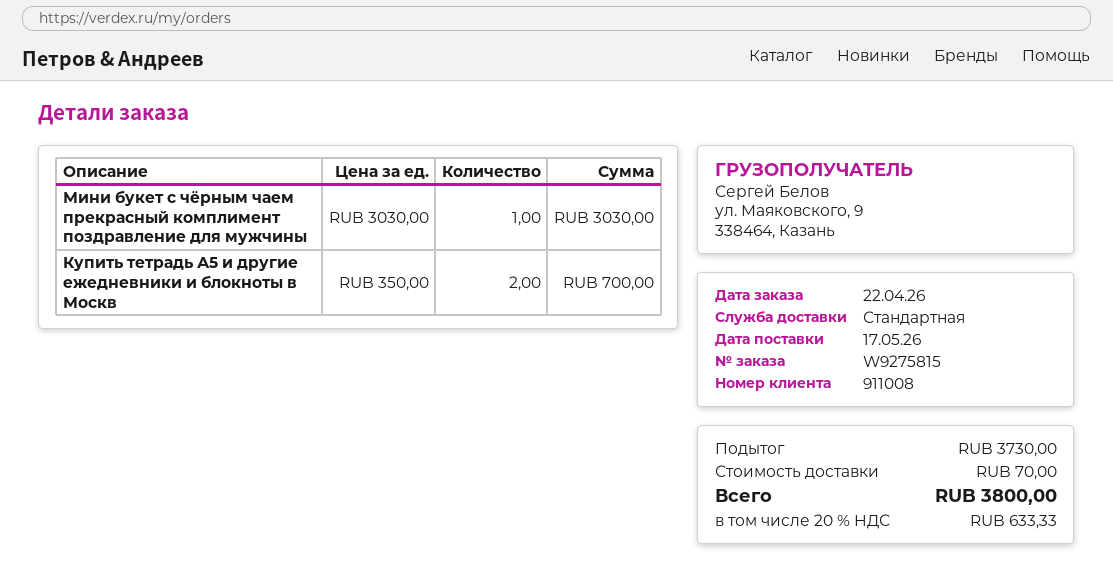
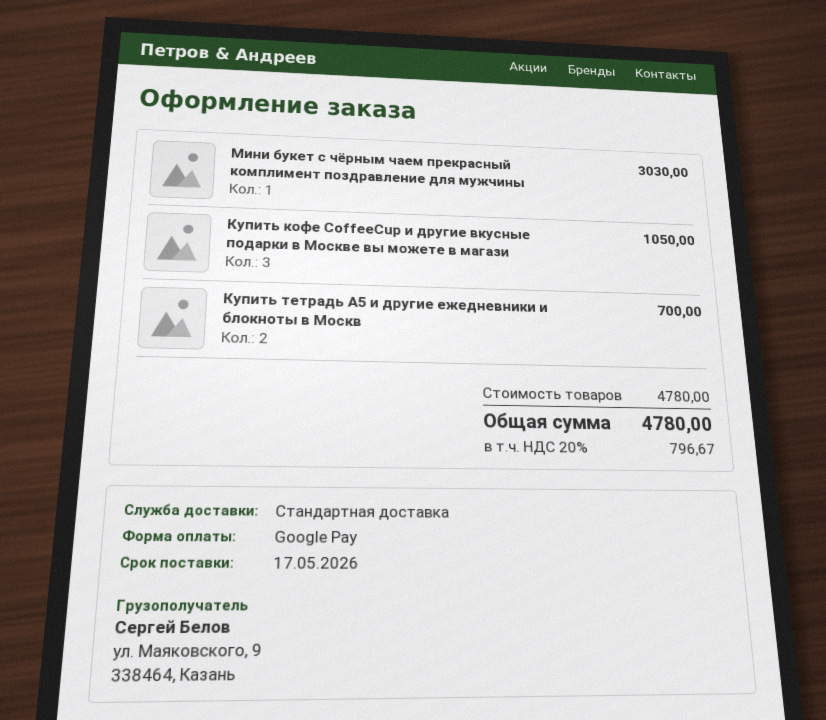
Купить кофе CoffeeCup и другие вкусные подарки в Москве вы можете в магази: none -> 3 for 1050.00
subtotal: 3730.00 -> 4780.00
shipping: 70.00 -> none
tax: 20% = 633.33 -> 20% = 796.67
total: 3800.00 -> 4780.00

